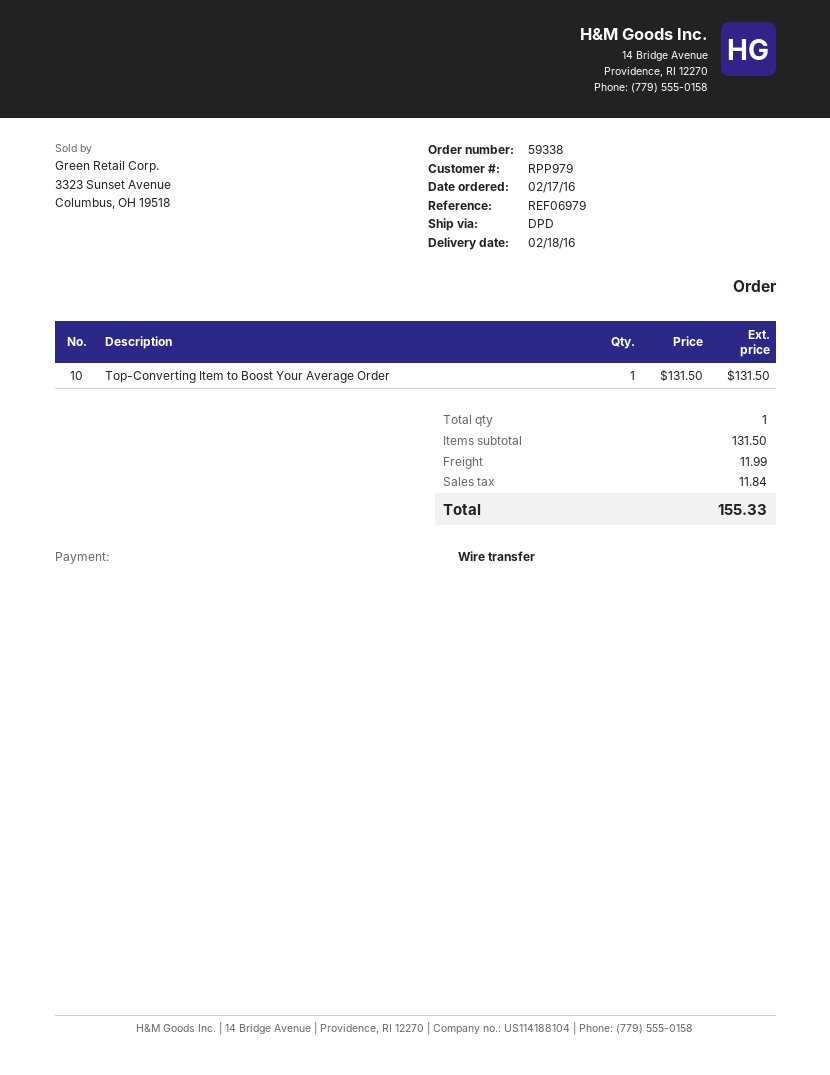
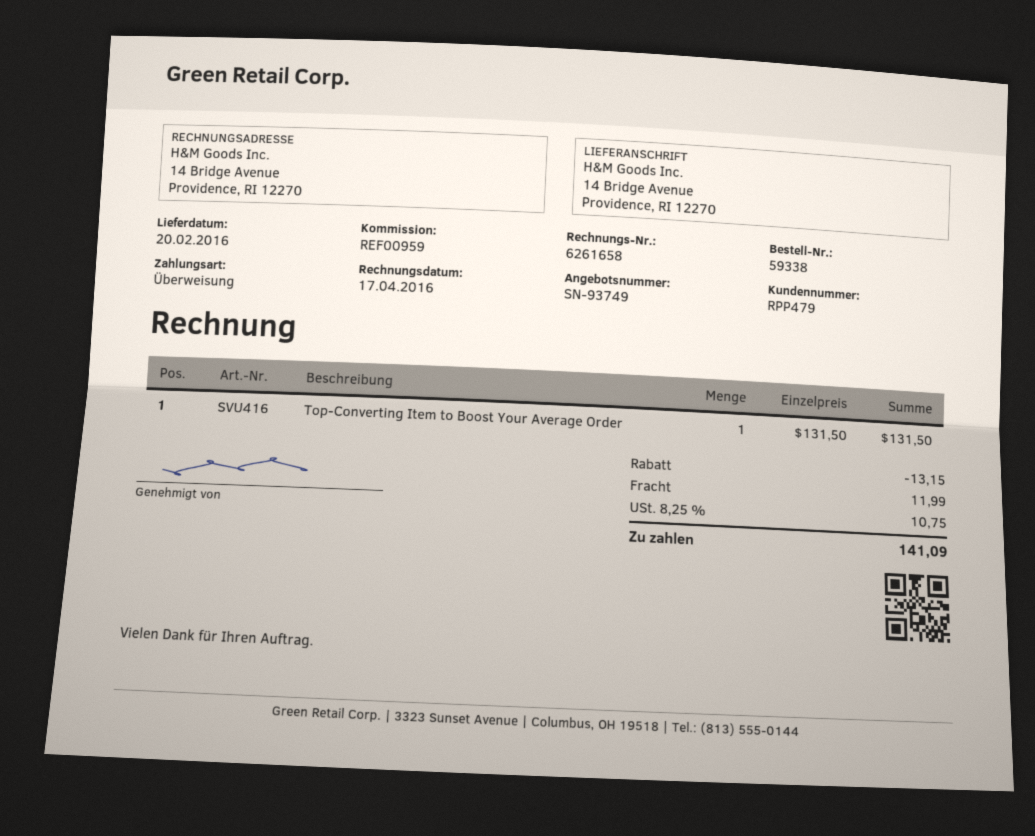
delivery date: 2016-02-18 -> 2016-02-20
customer number: RPP979 -> RPP479
reference: REF06979 -> REF00959
discount: none -> 13.15
tax: 11.84 -> 10.75
total: 155.33 -> 141.09

